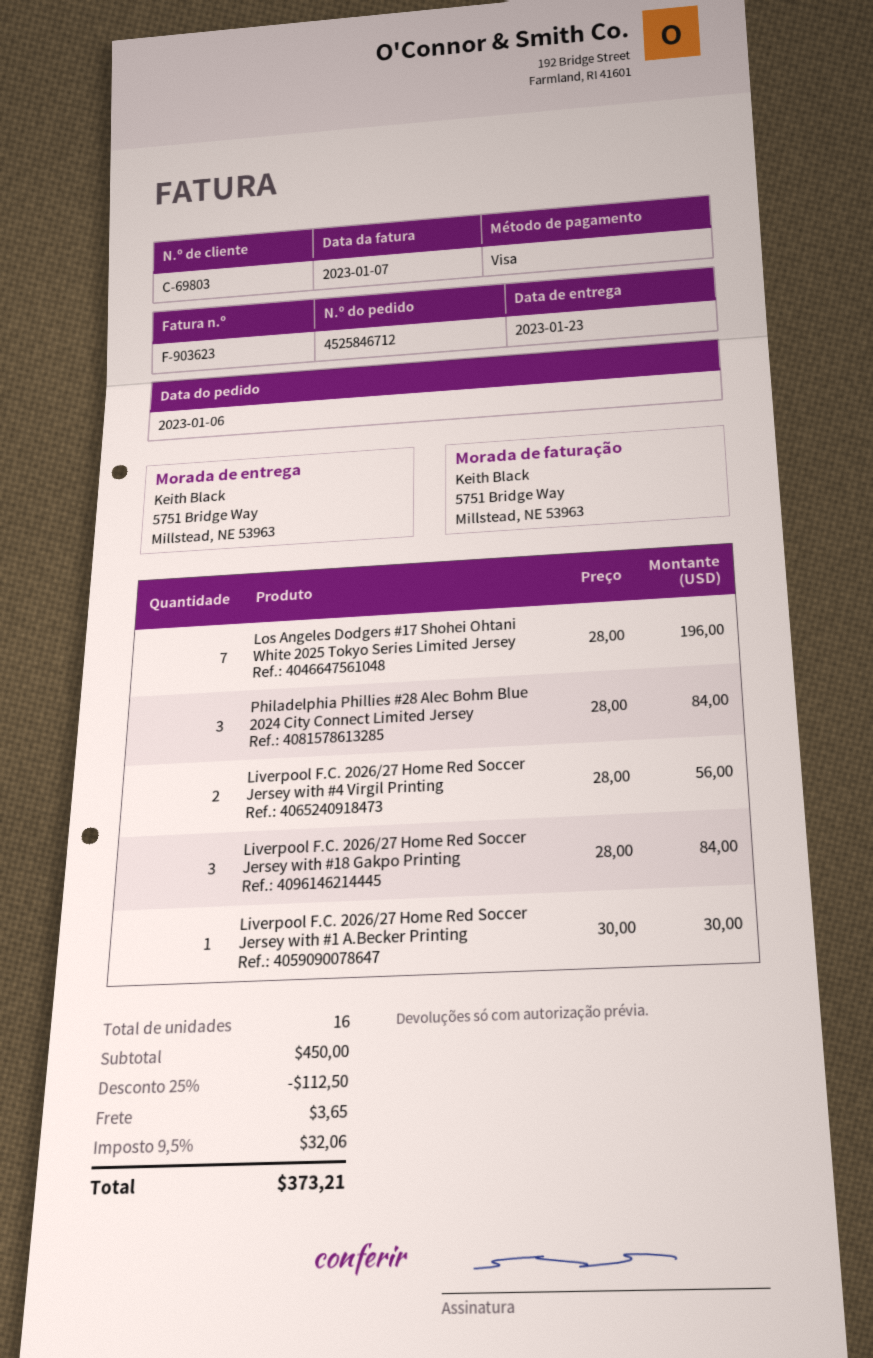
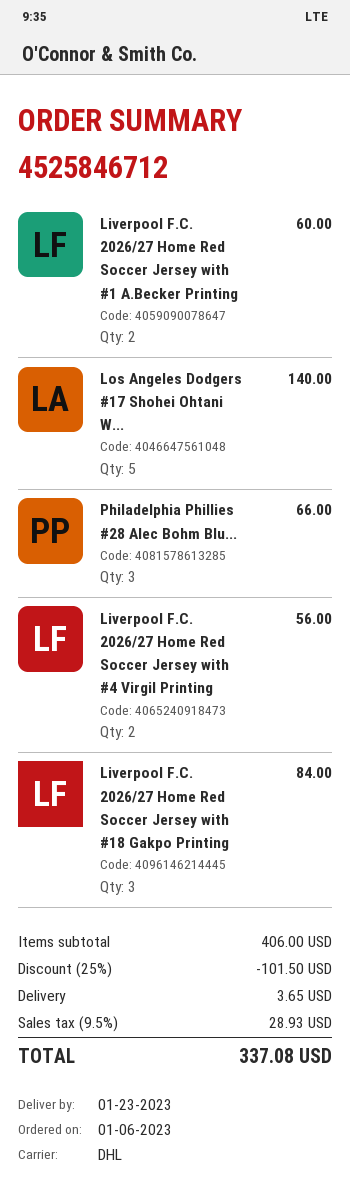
Los Angeles Dodgers #17 Shohei Ohtani White 2025 Tokyo Series Limited Jersey: 7 for 196.00 -> 5 for 140.00
Philadelphia Phillies #28 Alec Bohm Blue 2024 City Connect Limited Jersey: 3 for 84.00 -> 3 for 66.00
Liverpool F.C. 2026/27 Home Red Soccer Jersey with #1 A.Becker Printing: 1 for 30.00 -> 2 for 60.00
subtotal: 450.00 -> 406.00
discount: 25% = 112.50 -> 25% = 101.50
tax: 9.5% = 32.06 -> 9.5% = 28.93
total: 373.21 -> 337.08

